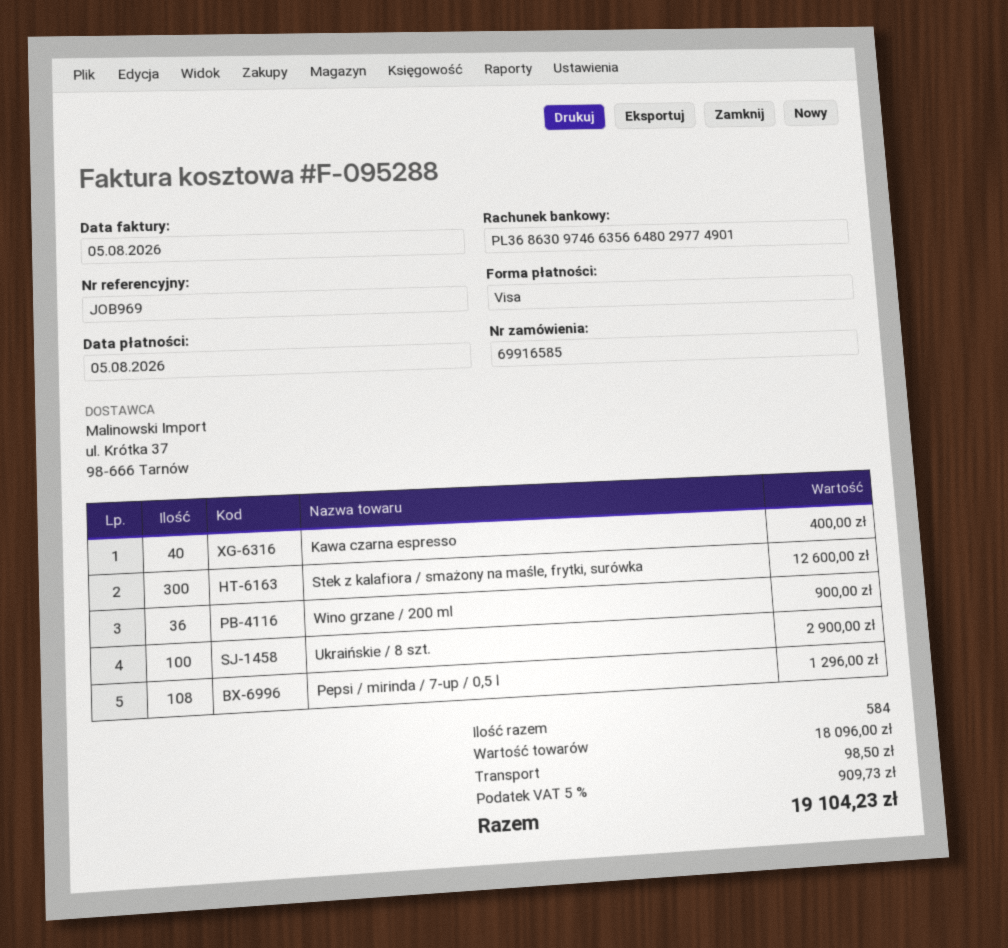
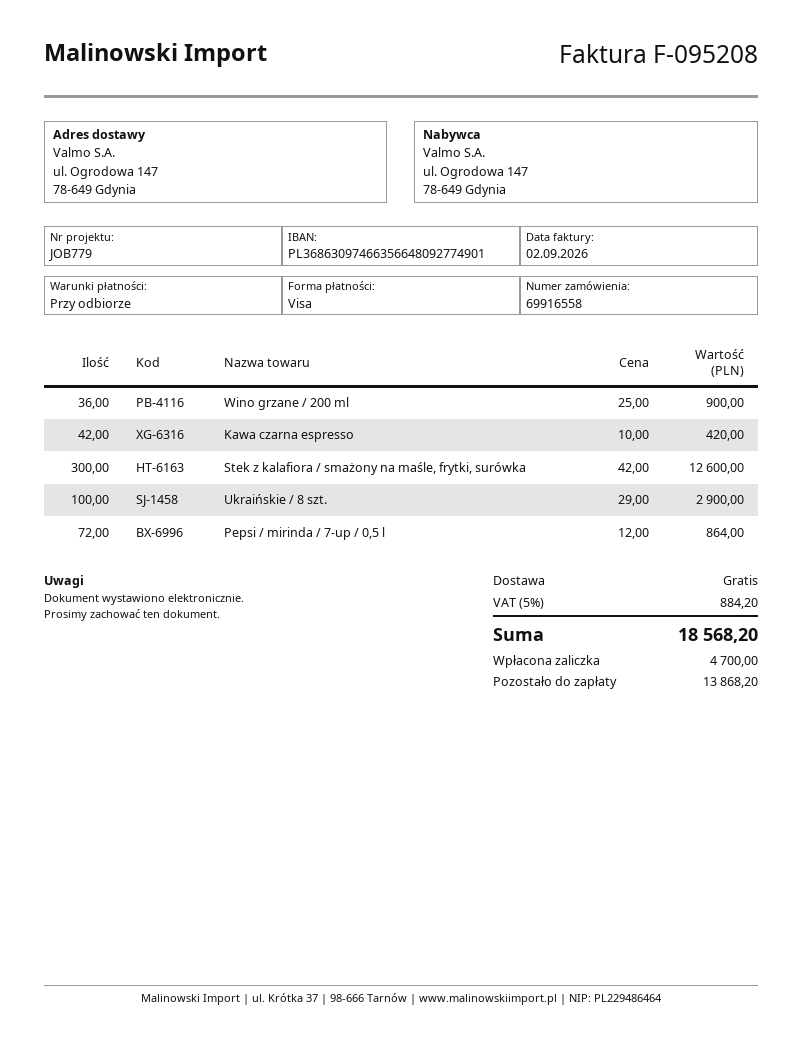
order number: 69916585 -> 69916558
invoice number: F-095288 -> F-095208
invoice date: 2026-08-05 -> 2026-09-02
reference: JOB969 -> JOB779
bank account: PL36863097466356648029774901 -> PL36863097466356648092774901
Kawa czarna espresso: 40 for 400.00 -> 42 for 420.00
Pepsi / mirinda / 7-up / 0,5 l: 108 for 1296.00 -> 72 for 864.00
shipping: 98.50 -> 0.00
tax: 5% = 909.73 -> 5% = 884.20
total: 19104.23 -> 18568.20

